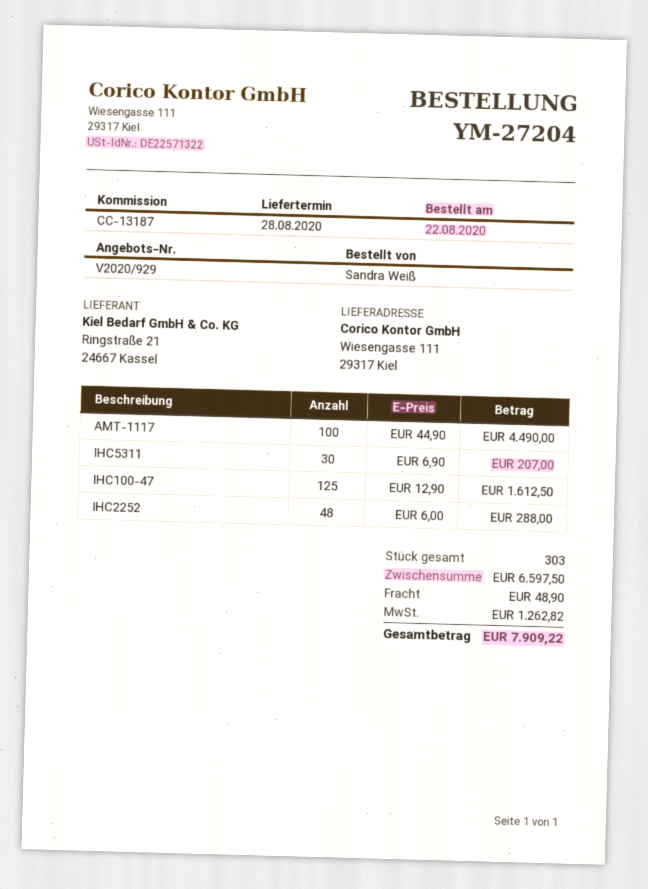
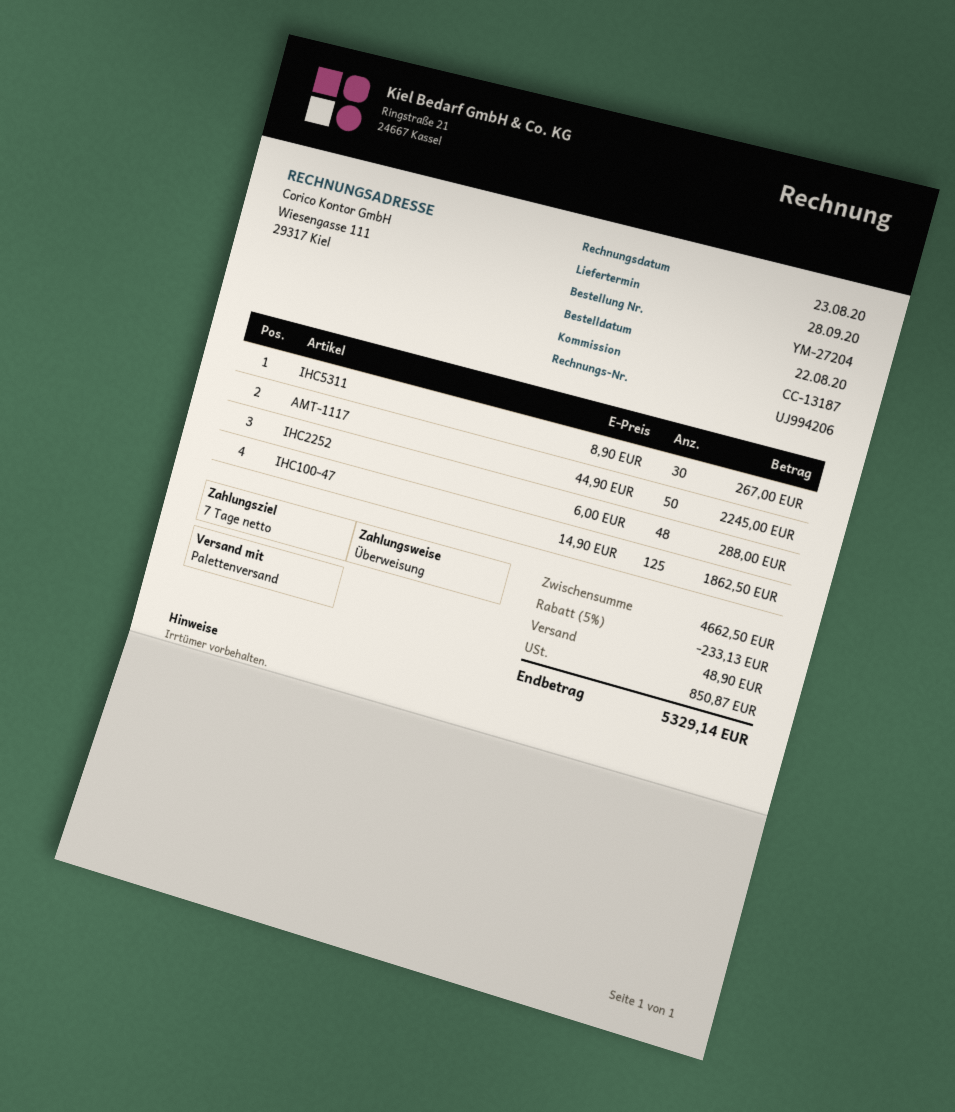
delivery date: 2020-08-28 -> 2020-09-28
AMT-1117: 100 x 44.90 = 4490.00 -> 50 x 44.90 = 2245.00
IHC5311: 30 x 6.90 = 207.00 -> 30 x 8.90 = 267.00
IHC100-47: 125 x 12.90 = 1612.50 -> 125 x 14.90 = 1862.50
subtotal: 6597.50 -> 4662.50
discount: none -> 5% = 233.13
tax: 1262.82 -> 850.87
total: 7909.22 -> 5329.14

